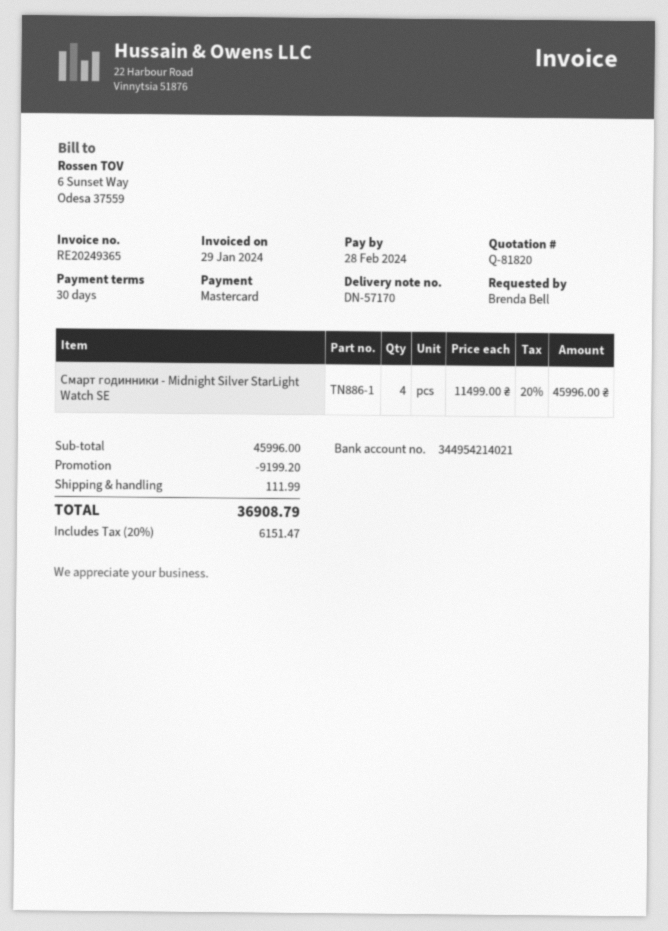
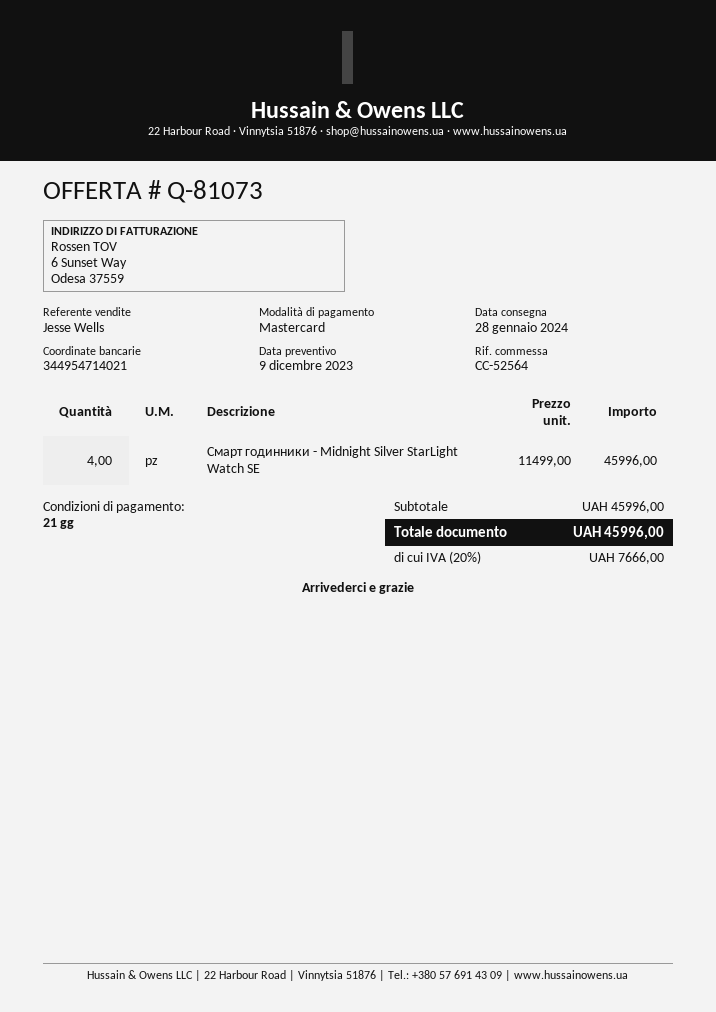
quote number: Q-81820 -> Q-81073
payment terms: 30 days -> 21 days
bank account: 344954214021 -> 344954714021
discount: 9199.20 -> none
shipping: 111.99 -> none
tax: 20% = 6151.47 -> 20% = 7666.00
total: 36908.79 -> 45996.00

